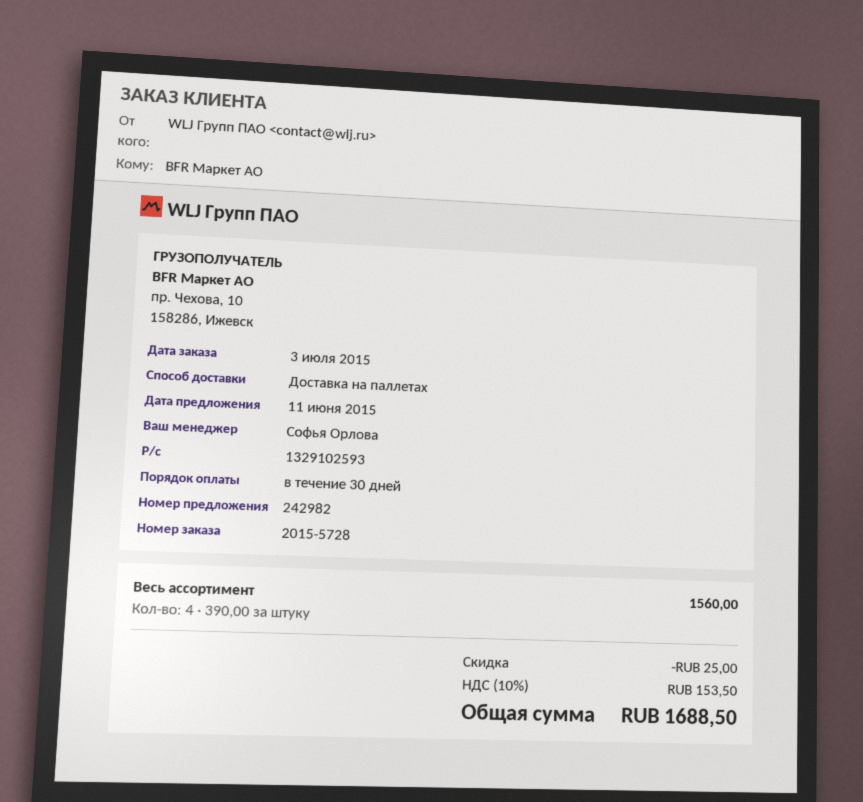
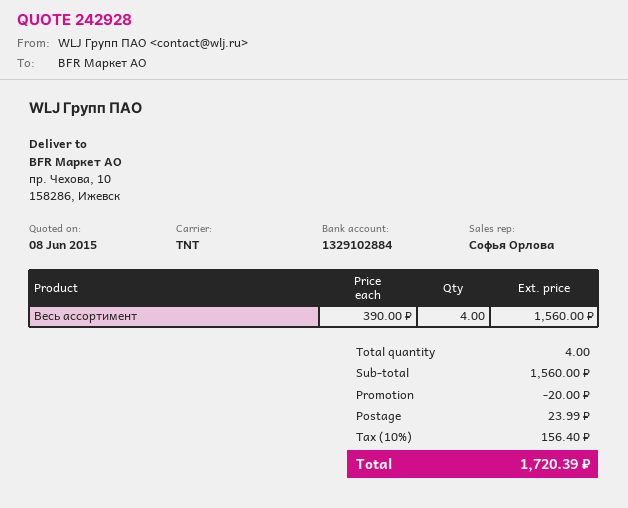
quote number: 242982 -> 242928
quote date: 2015-06-11 -> 2015-06-08
bank account: 1329102593 -> 1329102884
shipping method: pallet freight -> TNT
discount: 25.00 -> 20.00
shipping: none -> 23.99
tax: 10% = 153.50 -> 10% = 156.40
total: 1688.50 -> 1720.39

